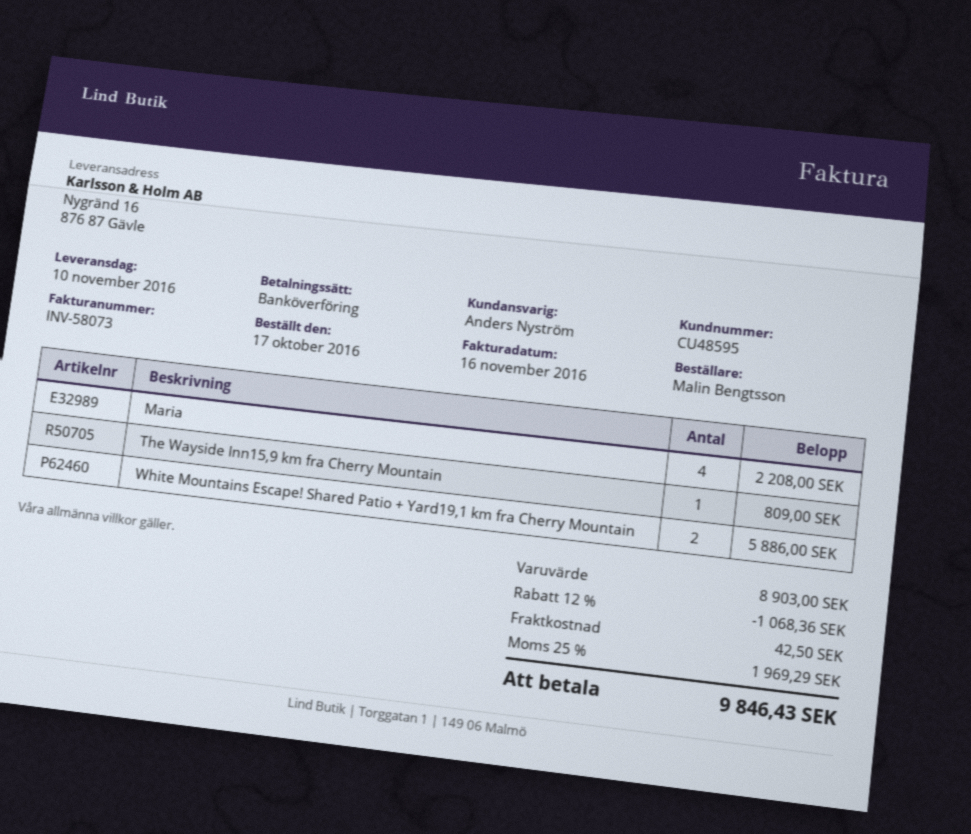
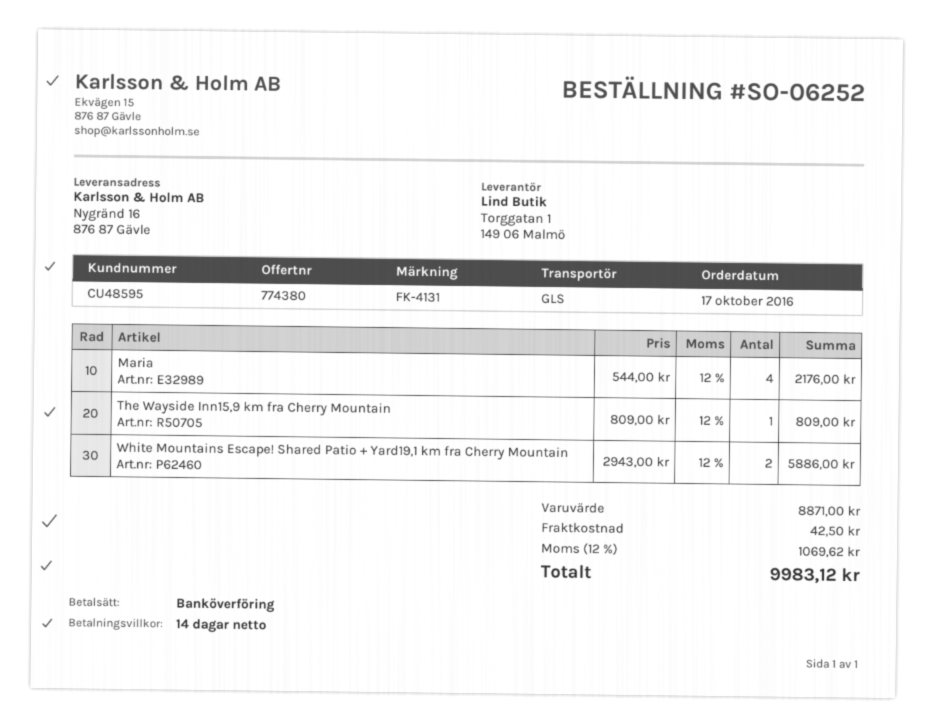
Maria: 4 for 2208.00 -> 4 for 2176.00
subtotal: 8903.00 -> 8871.00
discount: 12% = 1068.36 -> none
tax: 25% = 1969.29 -> 12% = 1069.62
total: 9846.43 -> 9983.12

